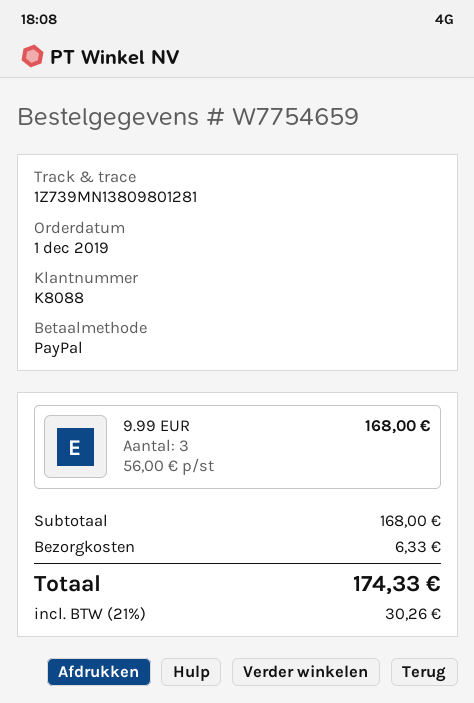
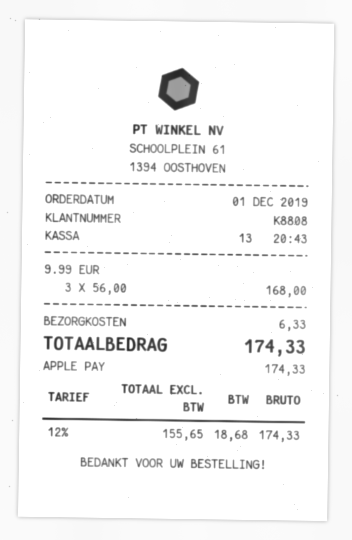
customer number: K8088 -> K8808
payment method: PayPal -> Apple Pay
tax: 21% = 30.26 -> 12% = 18.68

